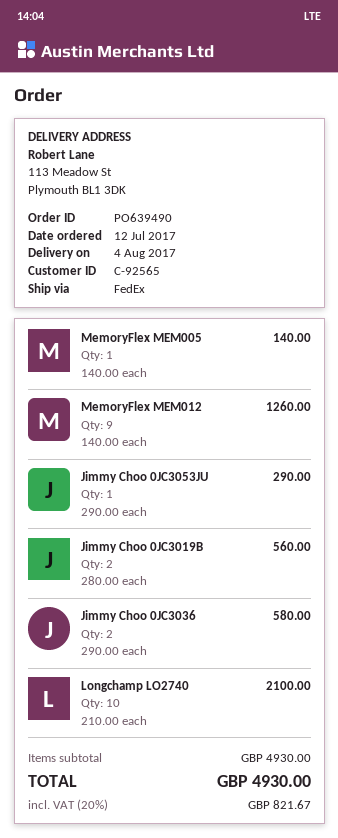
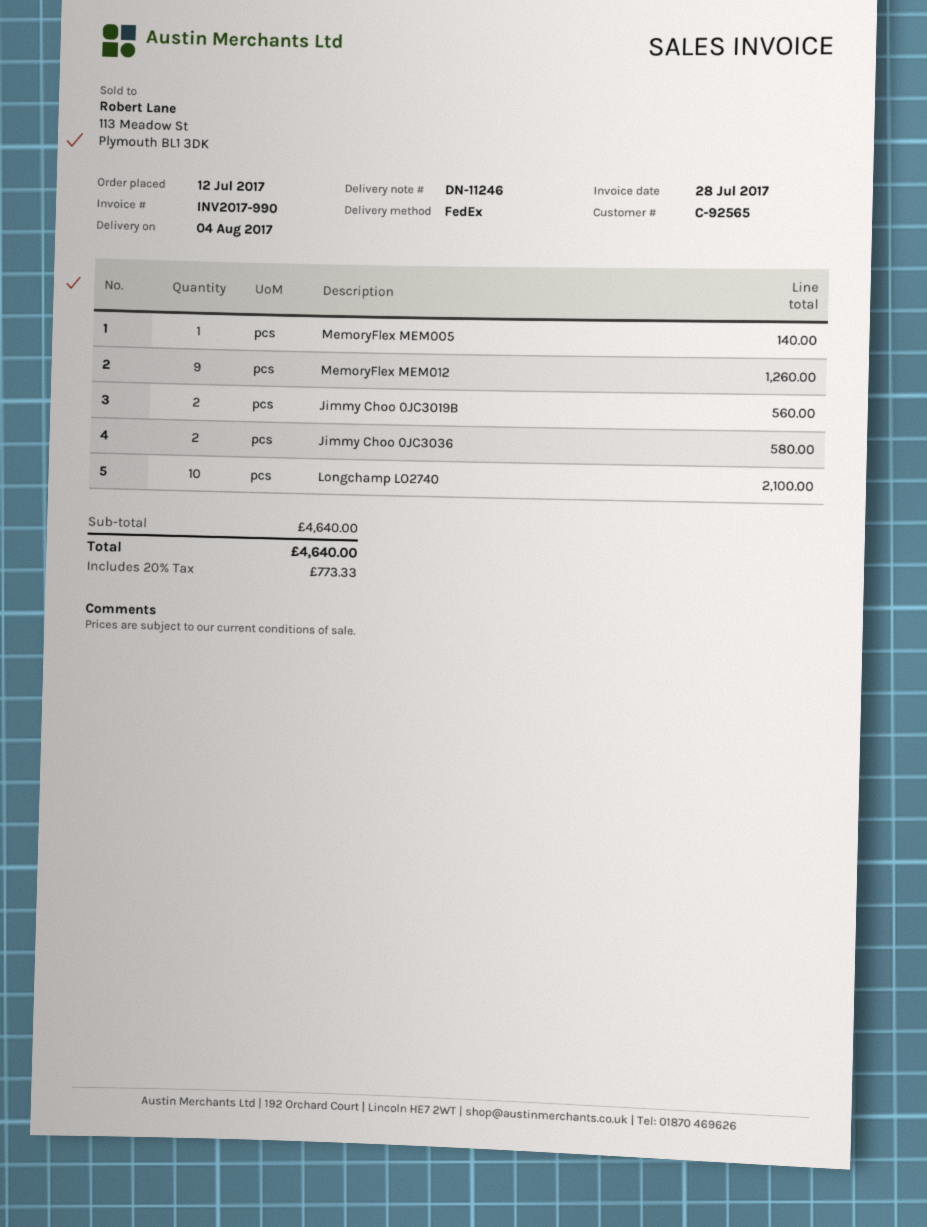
Jimmy Choo 0JC3053JU: 1 for 290.00 -> none
subtotal: 4930.00 -> 4640.00
tax: 20% = 821.67 -> 20% = 773.33
total: 4930.00 -> 4640.00

